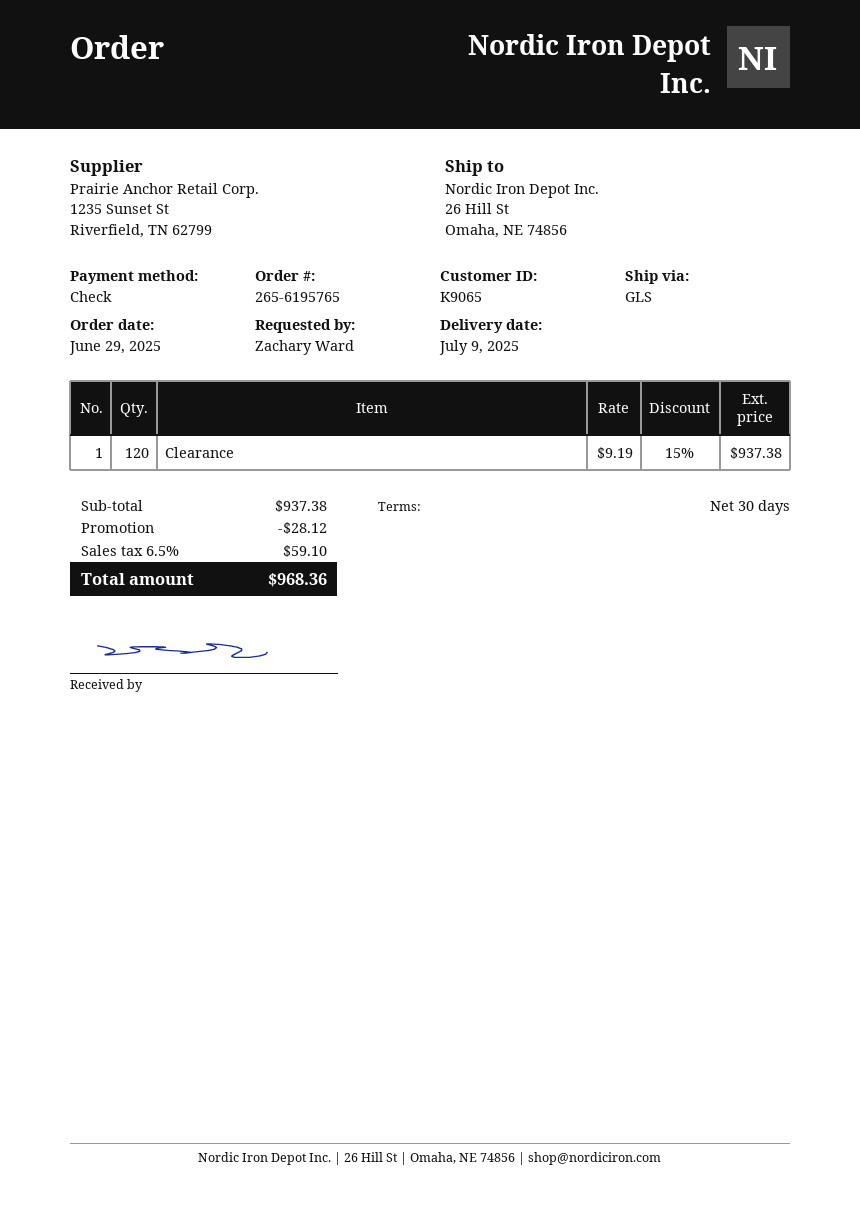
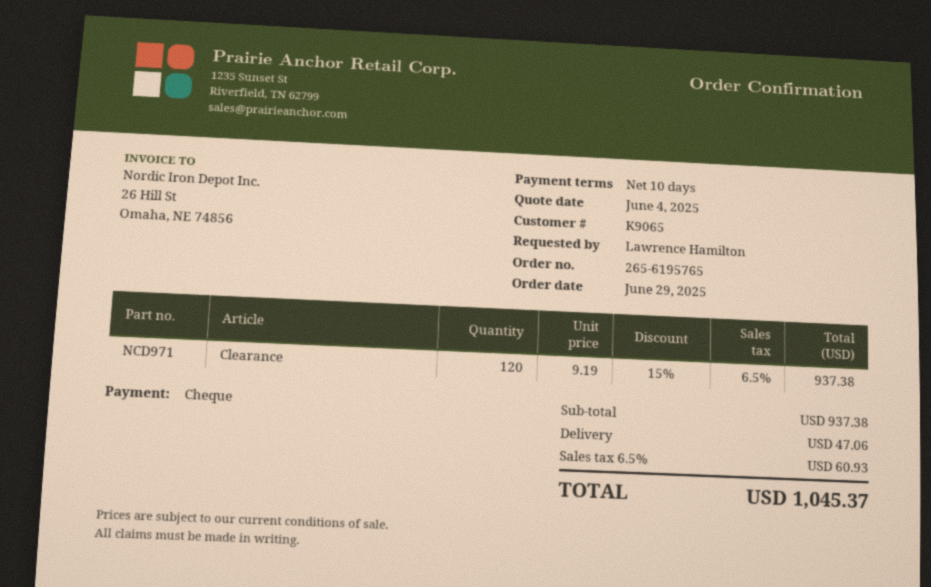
payment terms: 30 days -> 10 days
ordered by: Zachary Ward -> Lawrence Hamilton
discount: 28.12 -> none
shipping: none -> 47.06
tax: 6.5% = 59.10 -> 6.5% = 60.93
total: 968.36 -> 1045.37

